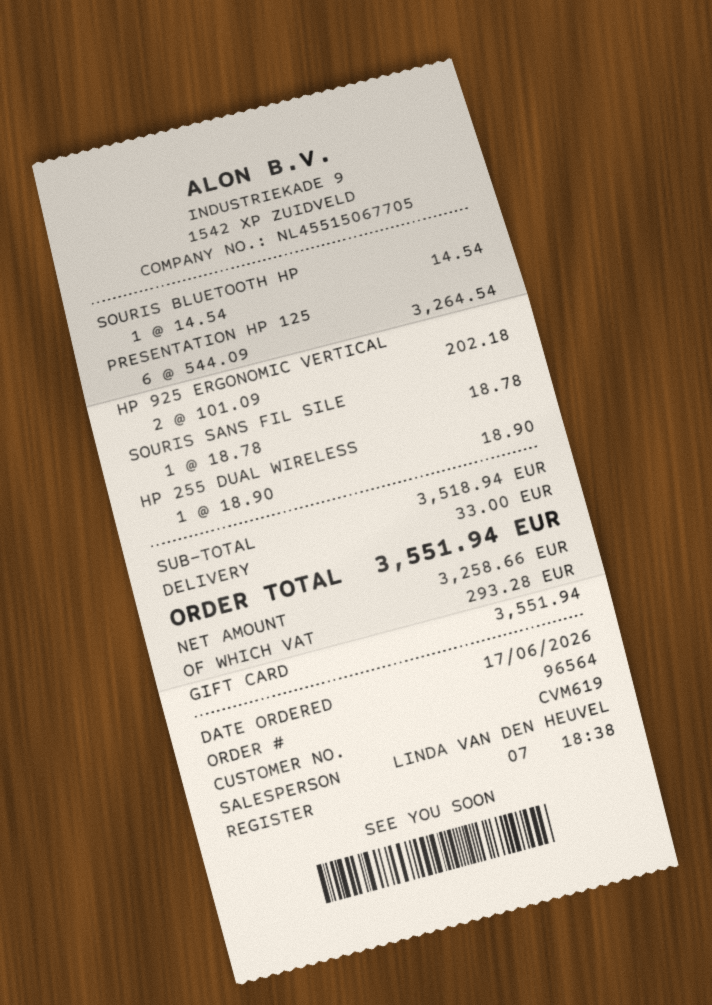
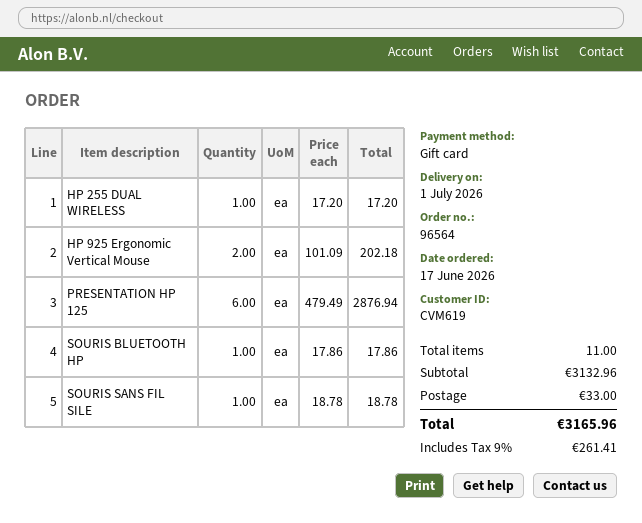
SOURIS BLUETOOTH HP: 1 x 14.54 = 14.54 -> 1 x 17.86 = 17.86
PRESENTATION HP 125: 6 x 544.09 = 3264.54 -> 6 x 479.49 = 2876.94
HP 255 DUAL WIRELESS: 1 x 18.90 = 18.90 -> 1 x 17.20 = 17.20
subtotal: 3518.94 -> 3132.96
tax: 293.28 -> 261.41
total: 3551.94 -> 3165.96

